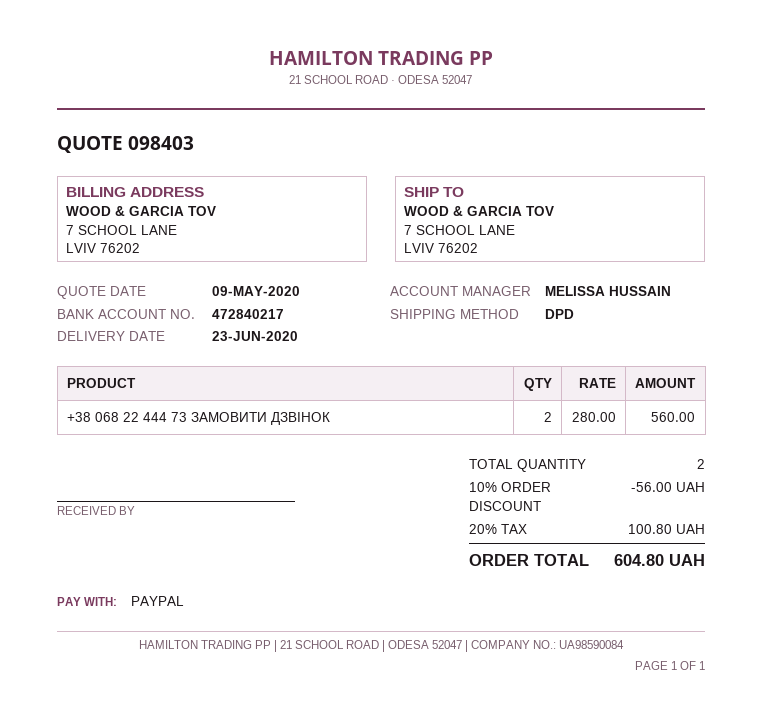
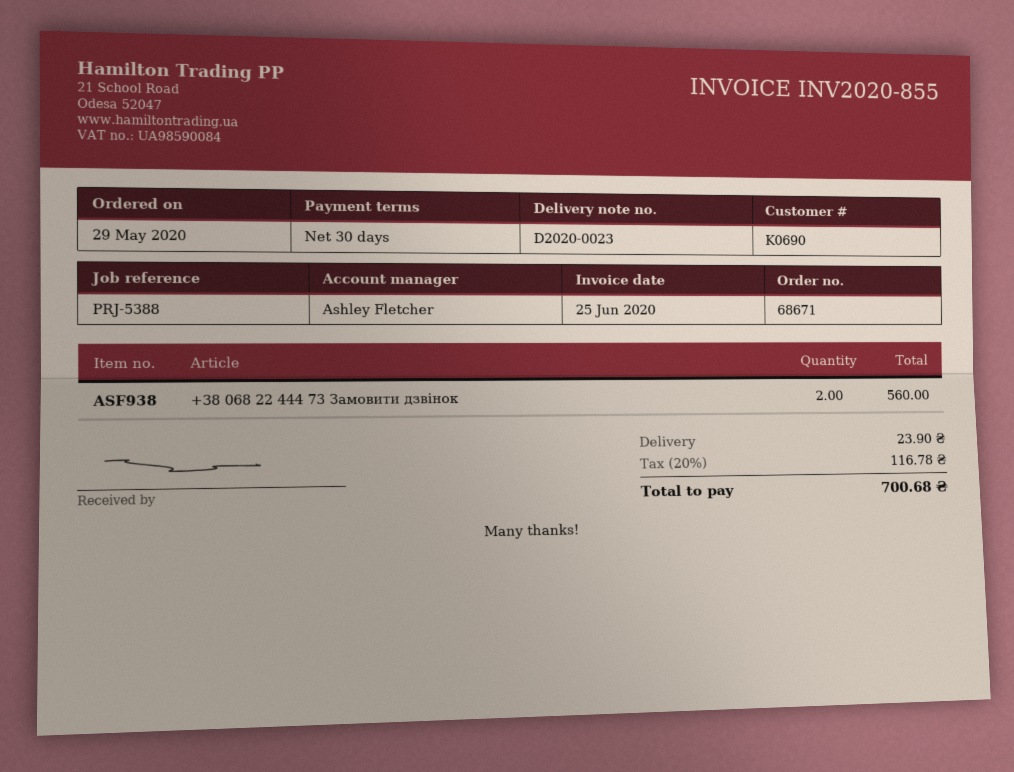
sales rep: MELISSA HUSSAIN -> Ashley Fletcher
discount: 10% = 56.00 -> none
shipping: none -> 23.90
tax: 20% = 100.80 -> 20% = 116.78
total: 604.80 -> 700.68

